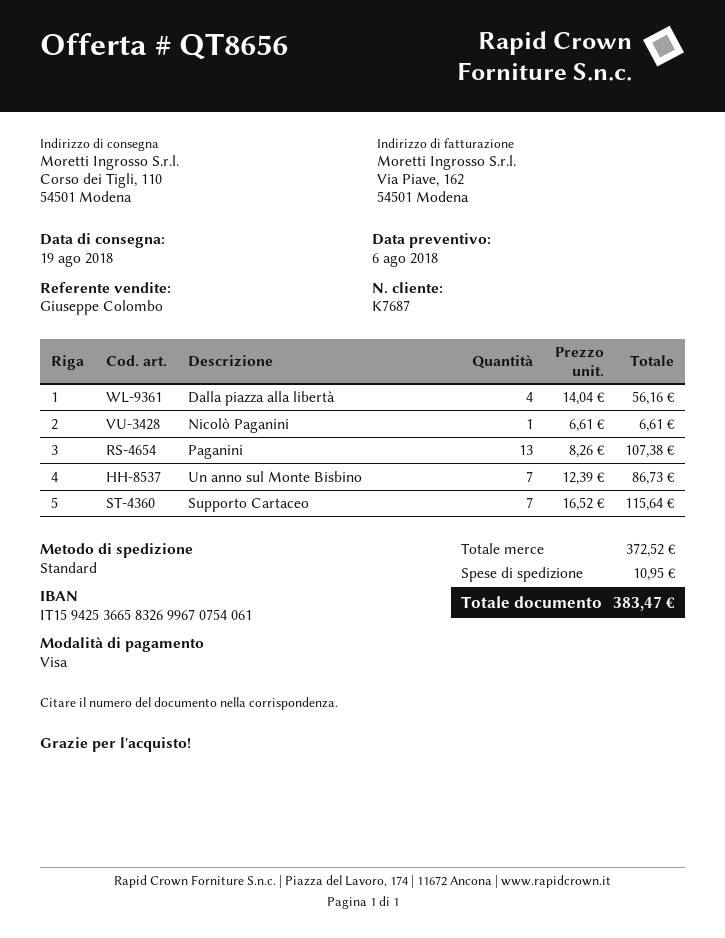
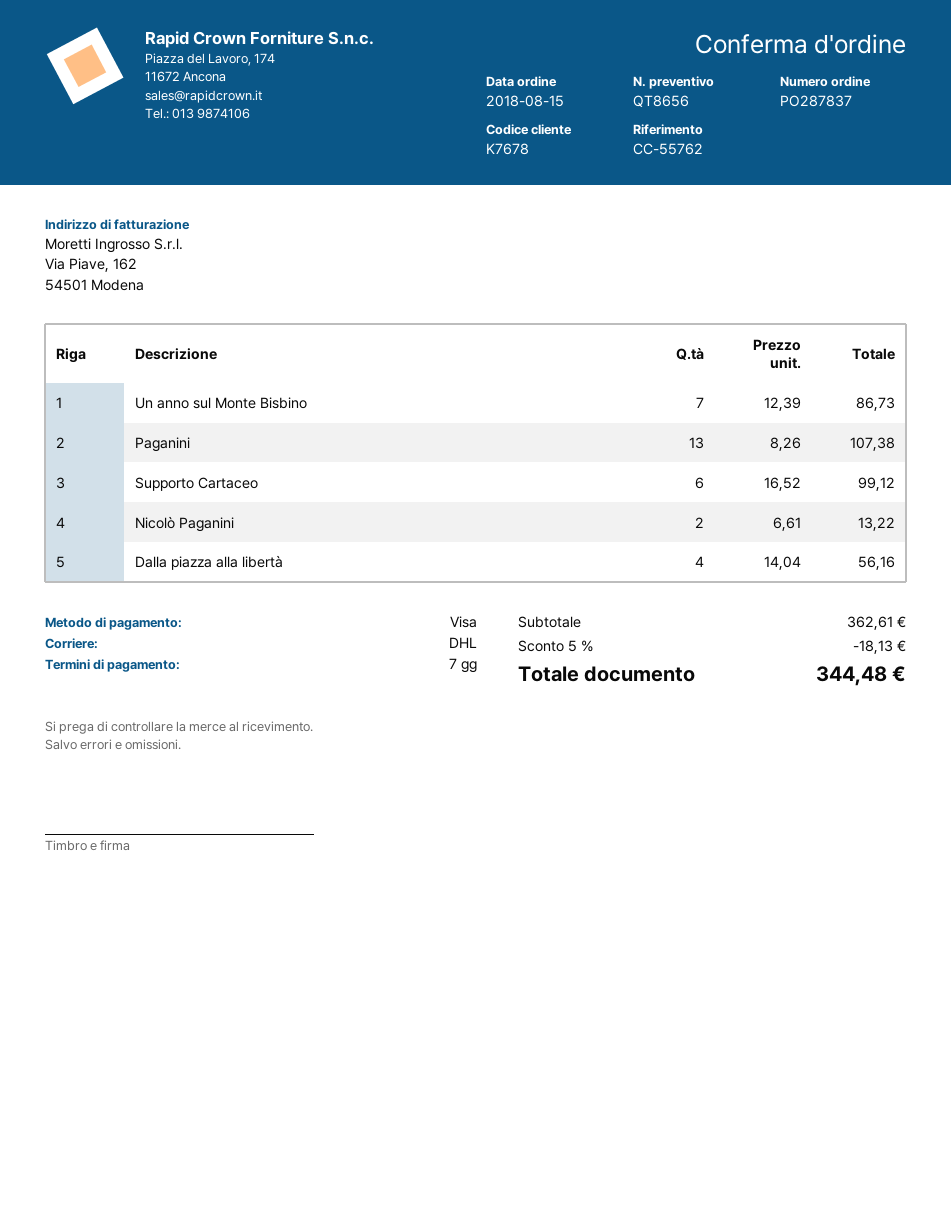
customer number: K7687 -> K7678
shipping method: standard -> DHL
Nicolò Paganini: 1 x 6.61 = 6.61 -> 2 x 6.61 = 13.22
Supporto Cartaceo: 7 x 16.52 = 115.64 -> 6 x 16.52 = 99.12
subtotal: 372.52 -> 362.61
discount: none -> 5% = 18.13
shipping: 10.95 -> none
total: 383.47 -> 344.48

